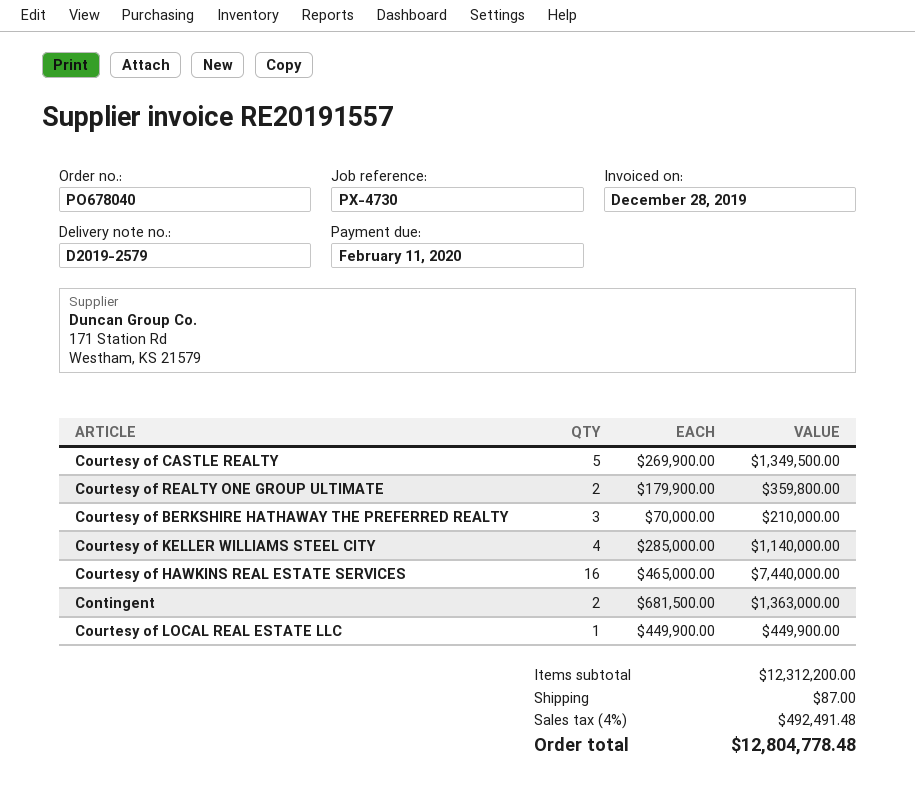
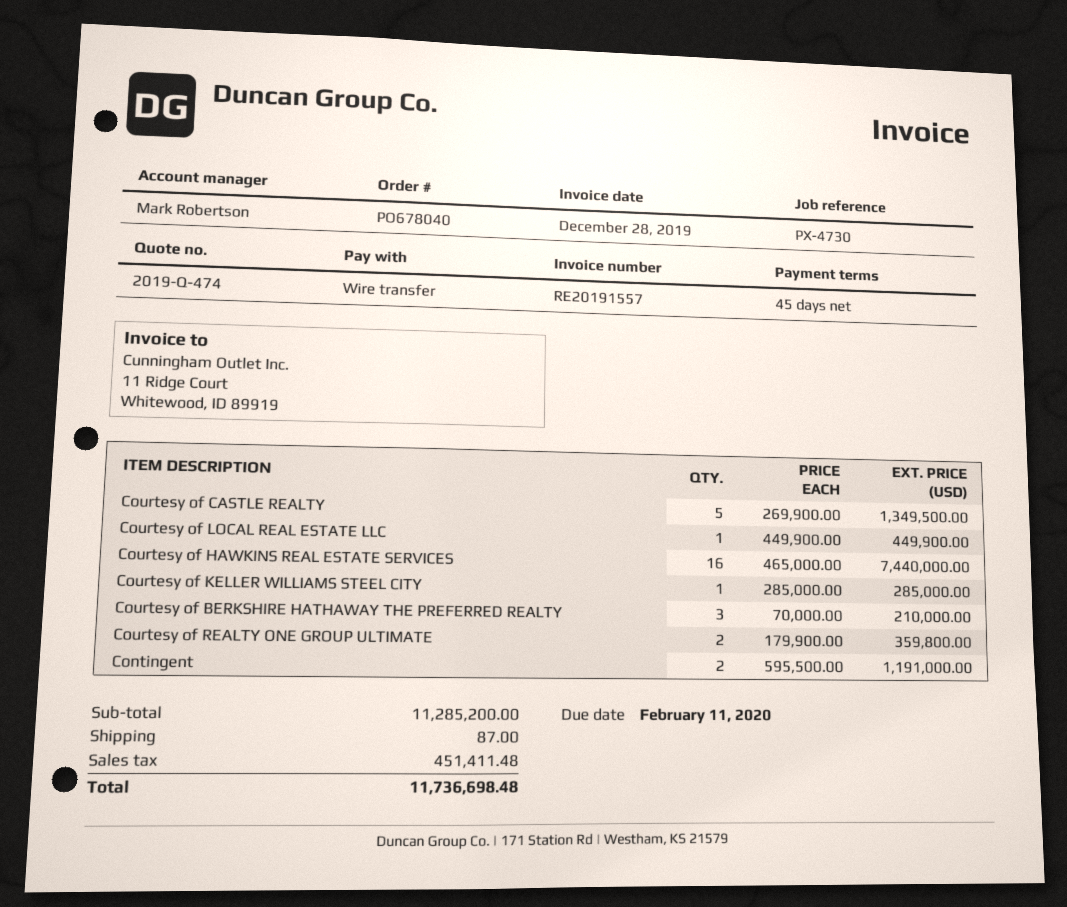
Courtesy of KELLER WILLIAMS STEEL CITY: 4 x 285000.00 = 1140000.00 -> 1 x 285000.00 = 285000.00
Contingent: 2 x 681500.00 = 1363000.00 -> 2 x 595500.00 = 1191000.00
subtotal: 12312200.00 -> 11285200.00
tax: 492491.48 -> 451411.48
total: 12804778.48 -> 11736698.48

